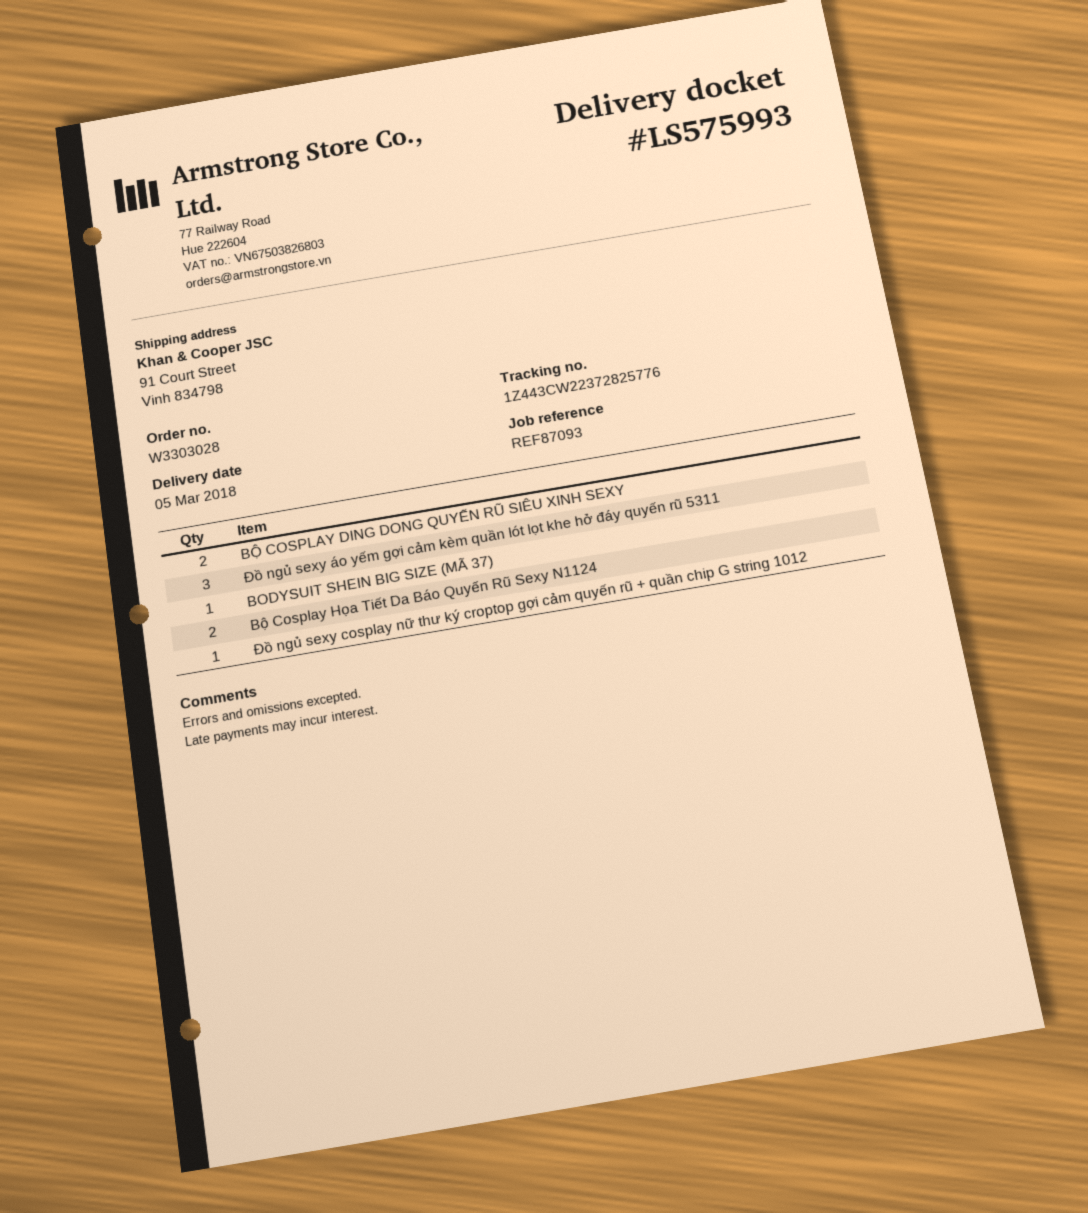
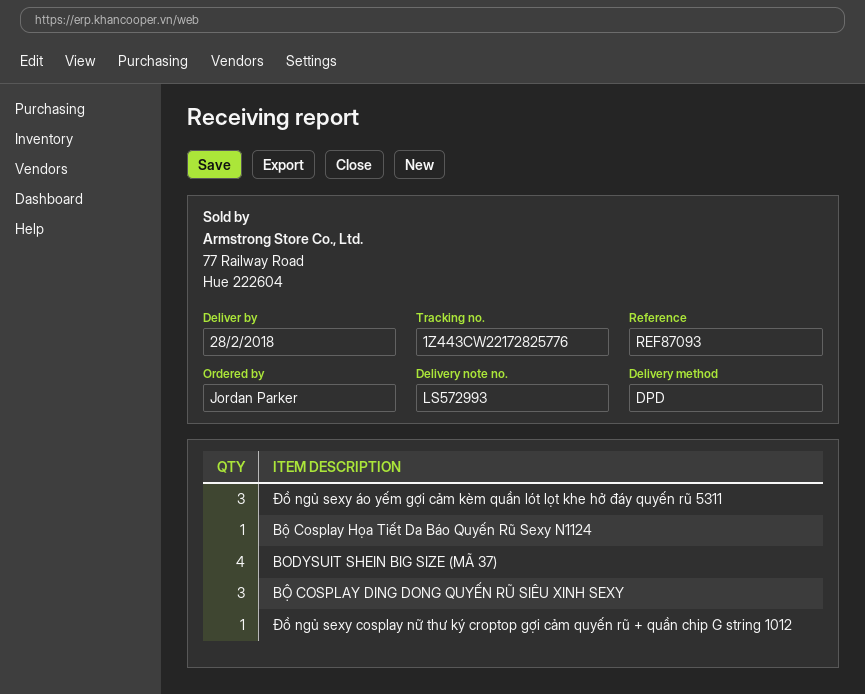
delivery note number: LS575993 -> LS572993
delivery date: 2018-03-05 -> 2018-02-28
tracking number: 1Z443CW22372825776 -> 1Z443CW22172825776
BỘ COSPLAY DING DONG QUYẾN RŨ SIÊU XINH SEXY: 2 -> 3
BODYSUIT SHEIN BIG SIZE (MÃ 37): 1 -> 4
Bộ Cosplay Họa Tiết Da Báo Quyến Rũ Sexy N1124: 2 -> 1

